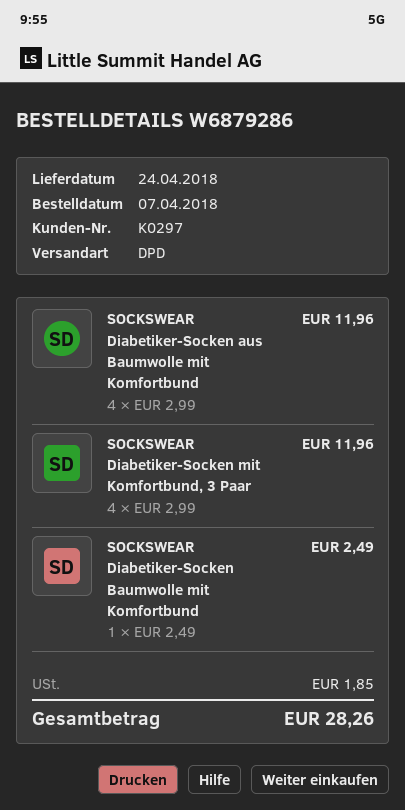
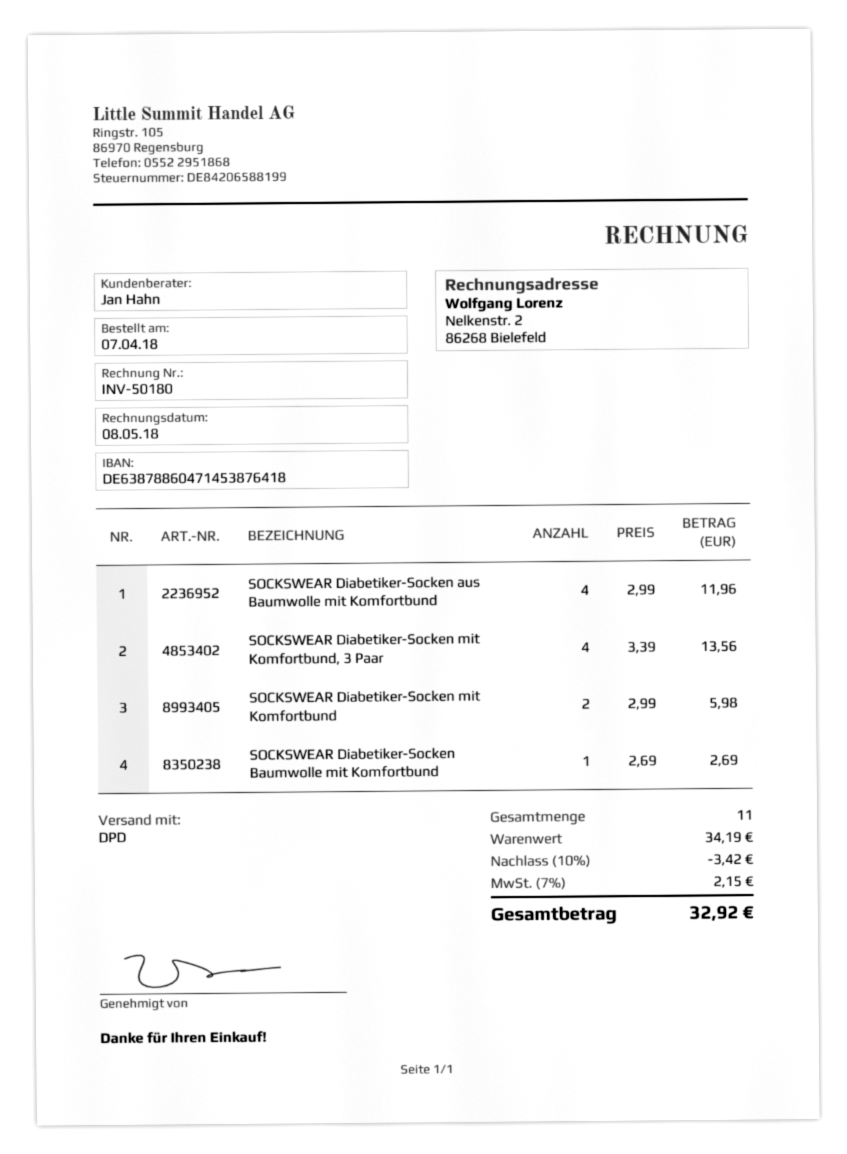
SOCKSWEAR Diabetiker-Socken mit Komfortbund, 3 Paar: 4 x 2.99 = 11.96 -> 4 x 3.39 = 13.56
SOCKSWEAR Diabetiker-Socken Baumwolle mit Komfortbund: 1 x 2.49 = 2.49 -> 1 x 2.69 = 2.69
SOCKSWEAR Diabetiker-Socken mit Komfortbund: none -> 2 x 2.99 = 5.98
discount: none -> 10% = 3.42
tax: 1.85 -> 2.15
total: 28.26 -> 32.92

